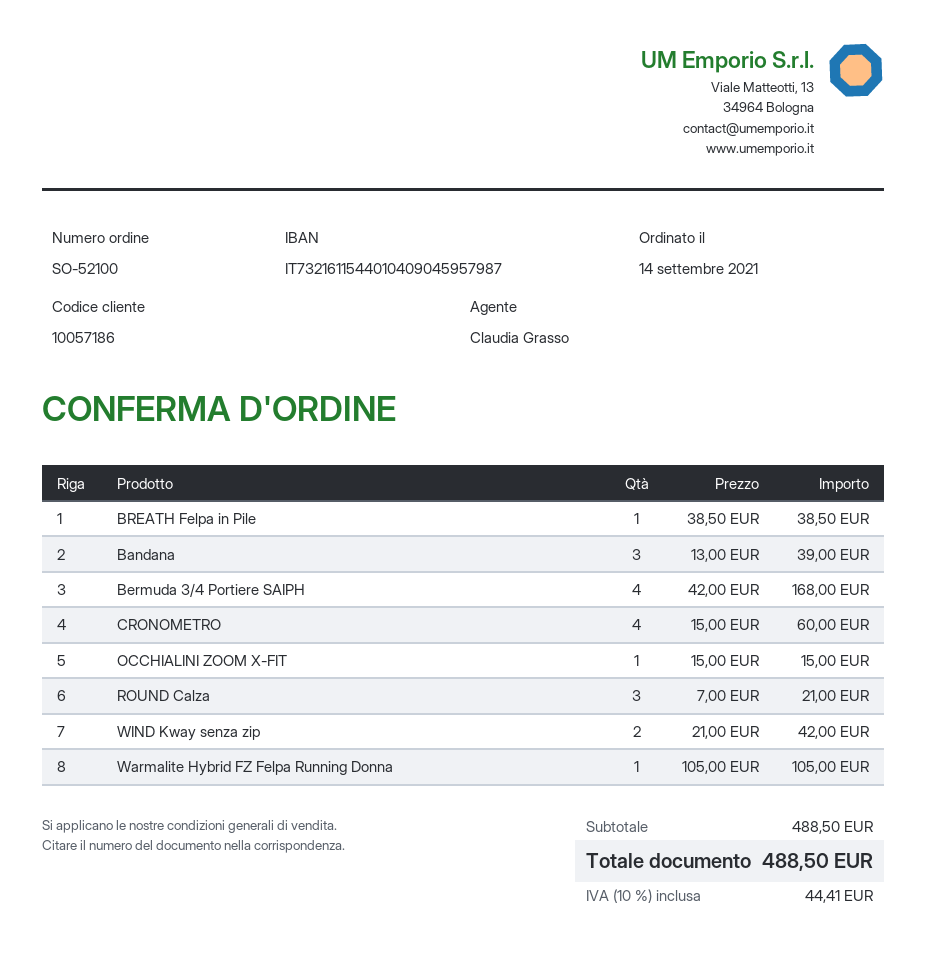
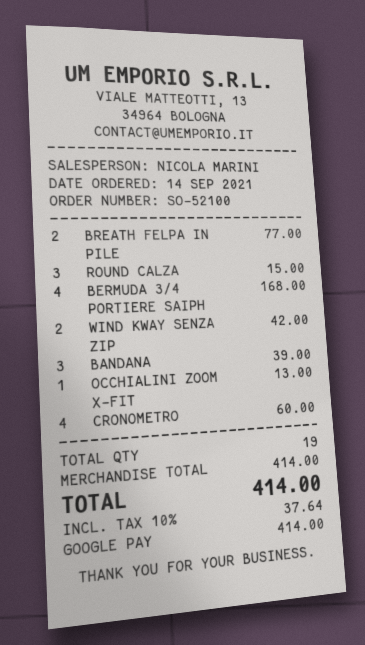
sales rep: Claudia Grasso -> NICOLA MARINI
BREATH Felpa in Pile: 1 for 38.50 -> 2 for 77.00
OCCHIALINI ZOOM X-FIT: 1 for 15.00 -> 1 for 13.00
ROUND Calza: 3 for 21.00 -> 3 for 15.00
Warmalite Hybrid FZ Felpa Running Donna: 1 for 105.00 -> none
subtotal: 488.50 -> 414.00
tax: 10% = 44.41 -> 10% = 37.64
total: 488.50 -> 414.00

